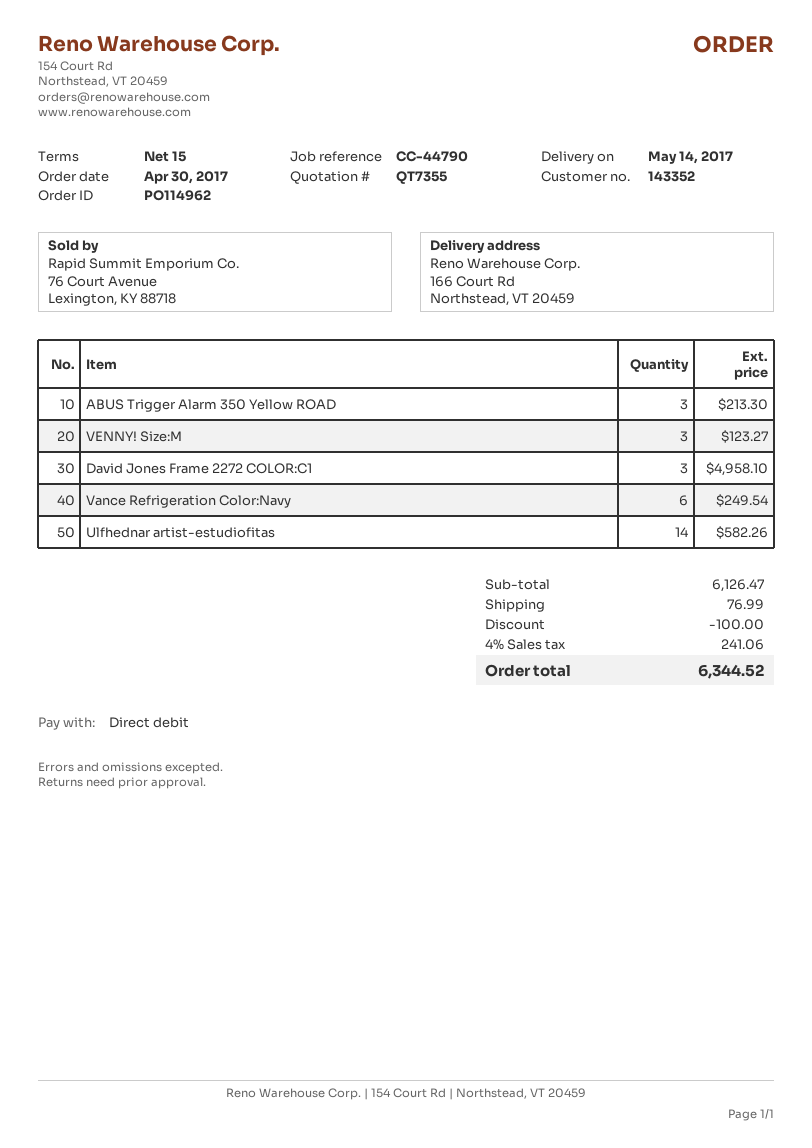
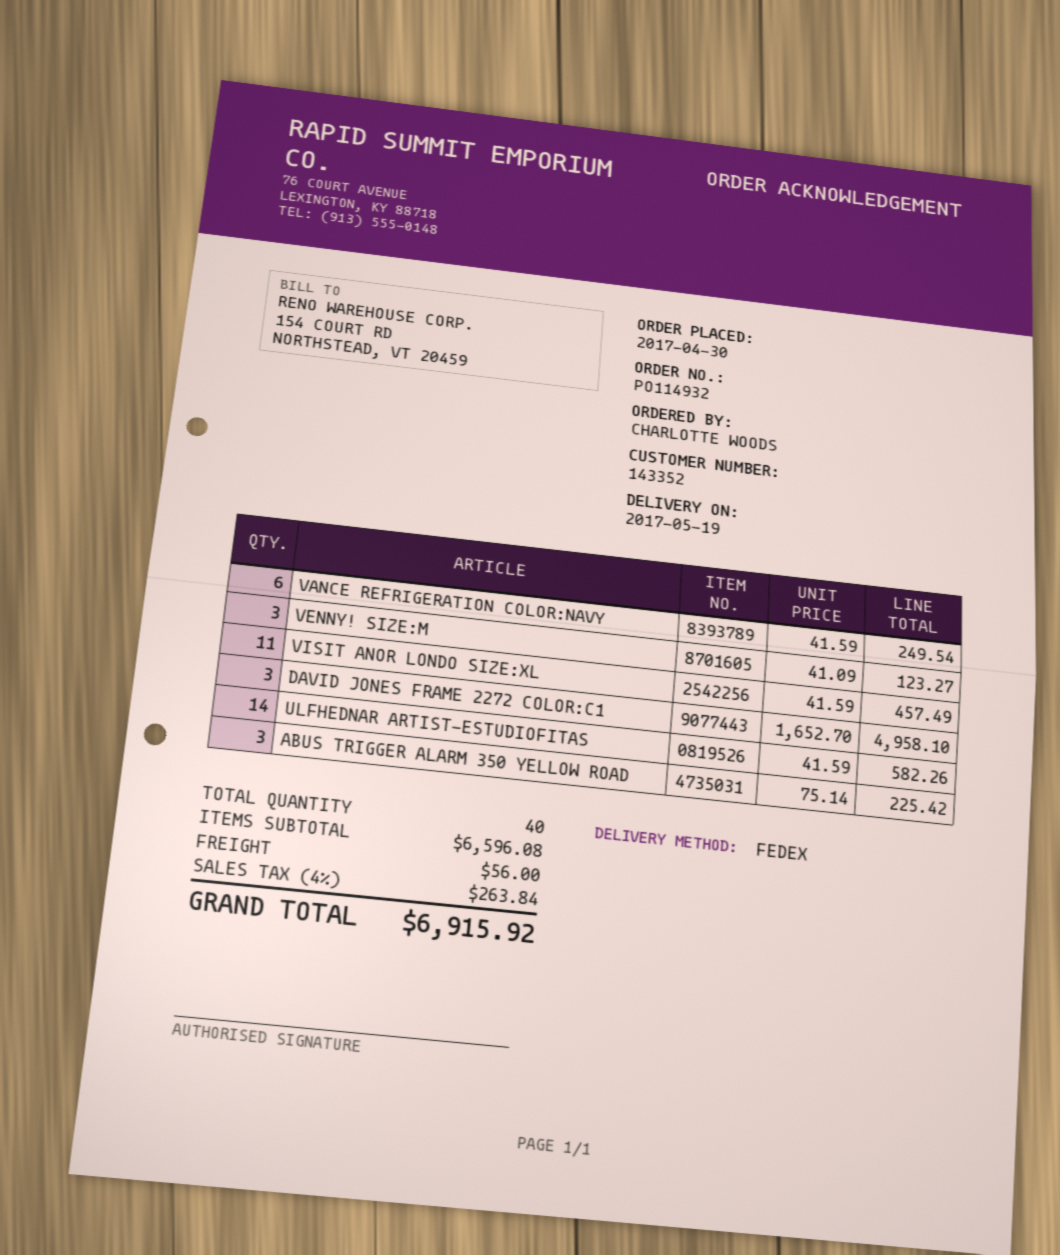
order number: PO114962 -> PO114932
delivery date: 2017-05-14 -> 2017-05-19
ABUS Trigger Alarm 350 Yellow ROAD: 3 for 213.30 -> 3 for 225.42
VISIT ANOR LONDO SIZE:XL: none -> 11 for 457.49
subtotal: 6126.47 -> 6596.08
discount: 100.00 -> none
shipping: 76.99 -> 56.00
tax: 4% = 241.06 -> 4% = 263.84
total: 6344.52 -> 6915.92

